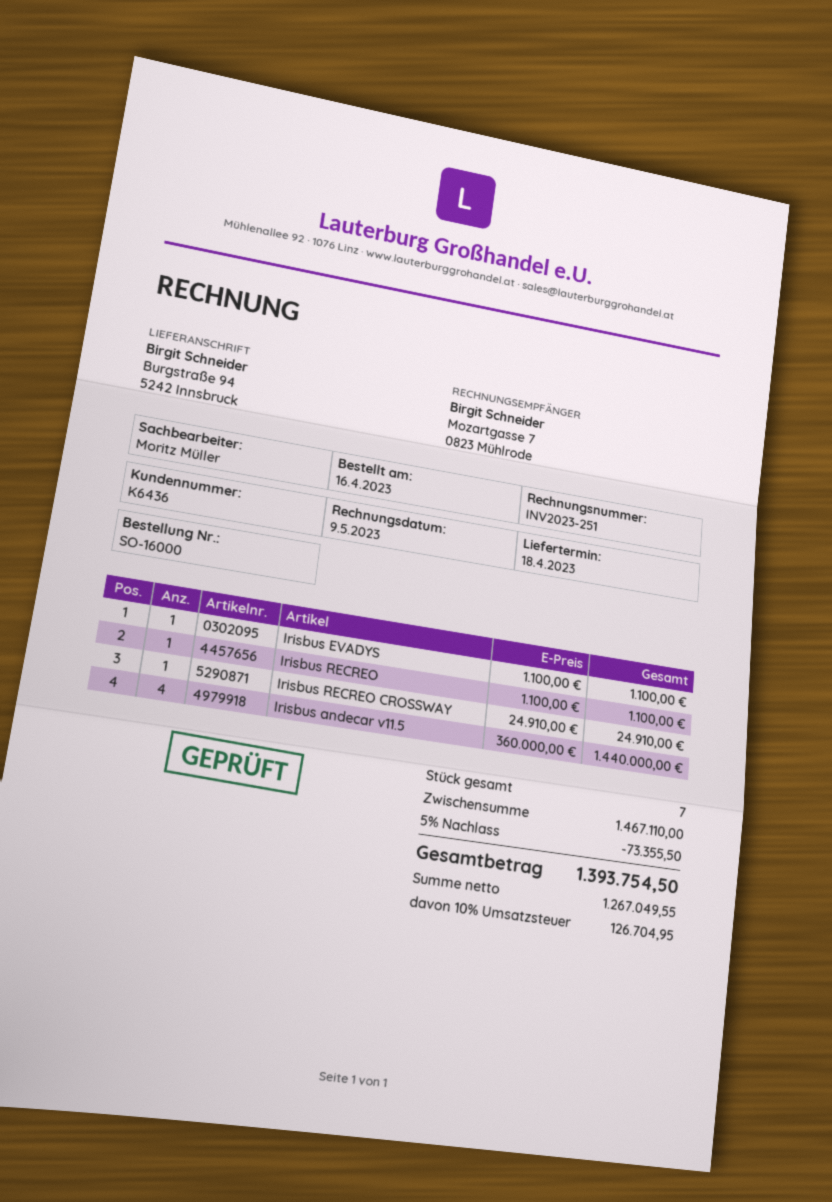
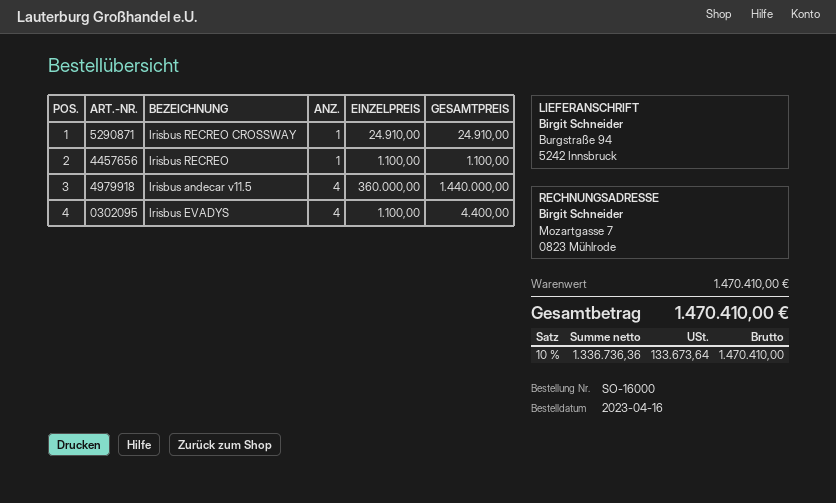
Irisbus EVADYS: 1 x 1100.00 = 1100.00 -> 4 x 1100.00 = 4400.00
subtotal: 1467110.00 -> 1470410.00
discount: 5% = 73355.50 -> none
net: 1267049.55 -> 1336736.36
tax: 10% = 126704.95 -> 10% = 133673.64
total: 1393754.50 -> 1470410.00

